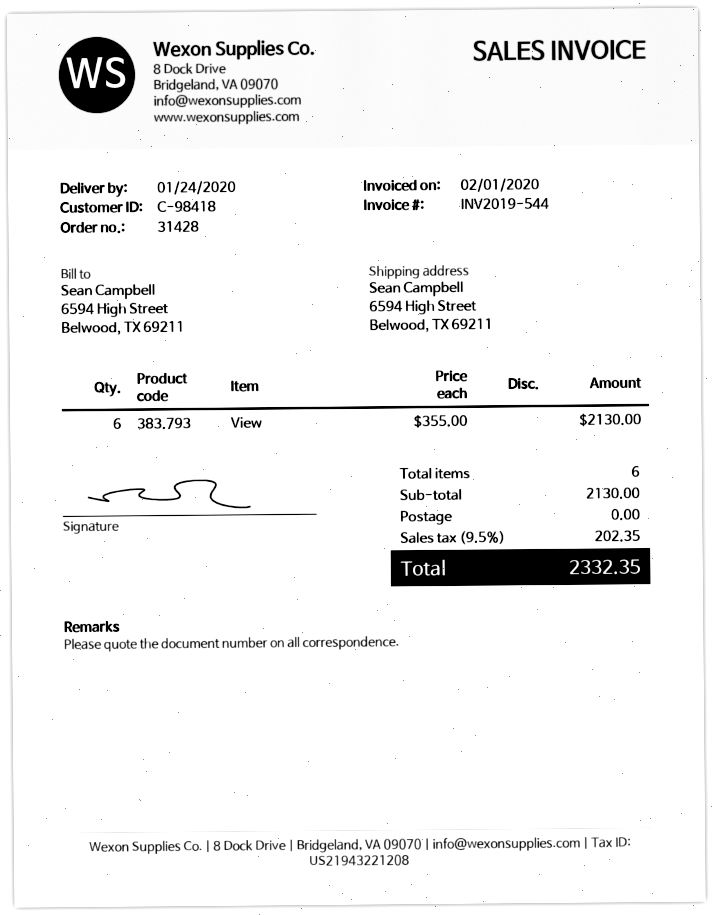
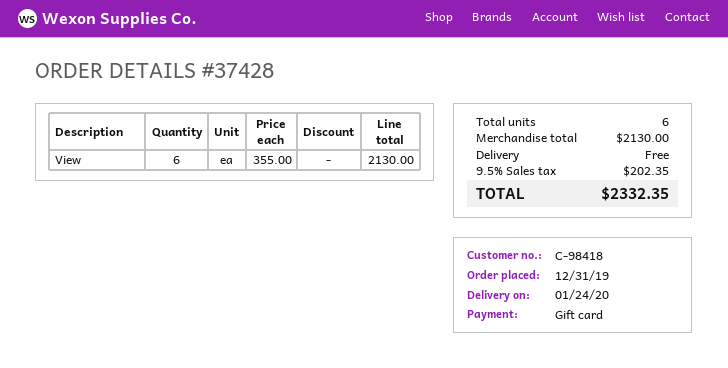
order number: 31428 -> 37428

